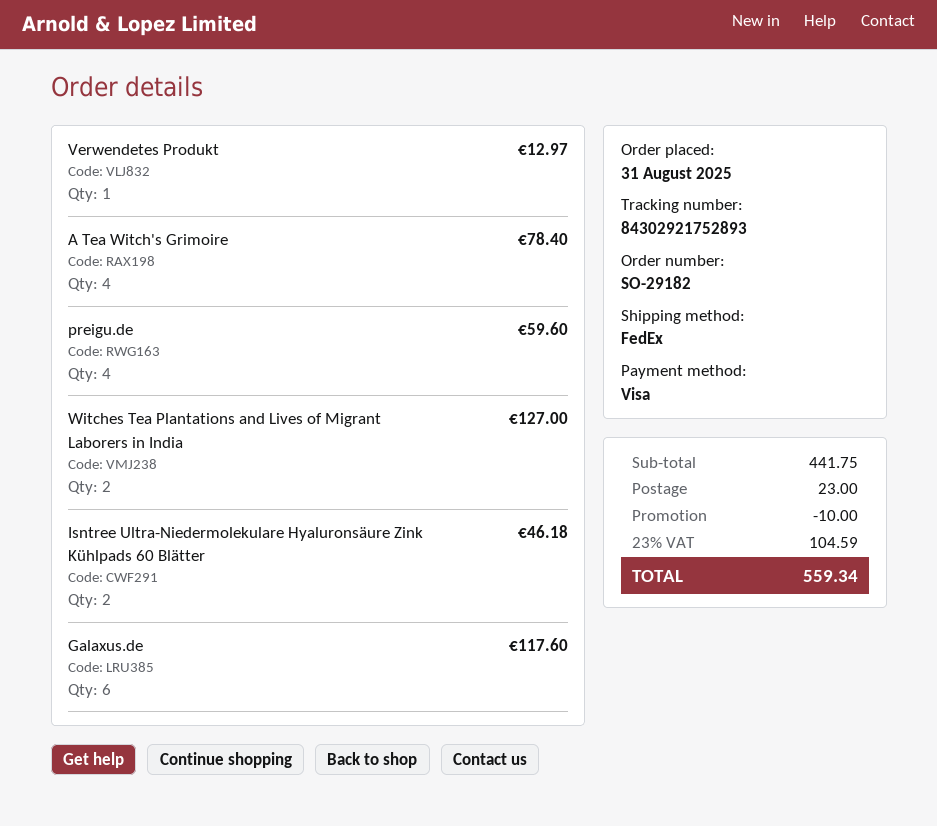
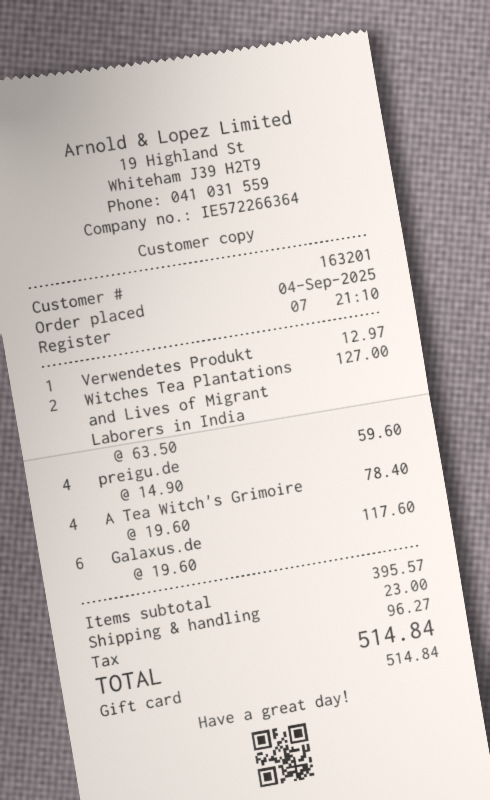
order date: 2025-08-31 -> 2025-09-04
payment method: Visa -> gift card
Isntree Ultra-Niedermolekulare Hyaluronsäure Zink Kühlpads 60 Blätter: 2 for 46.18 -> none
subtotal: 441.75 -> 395.57
discount: 10.00 -> none
tax: 104.59 -> 96.27
total: 559.34 -> 514.84

